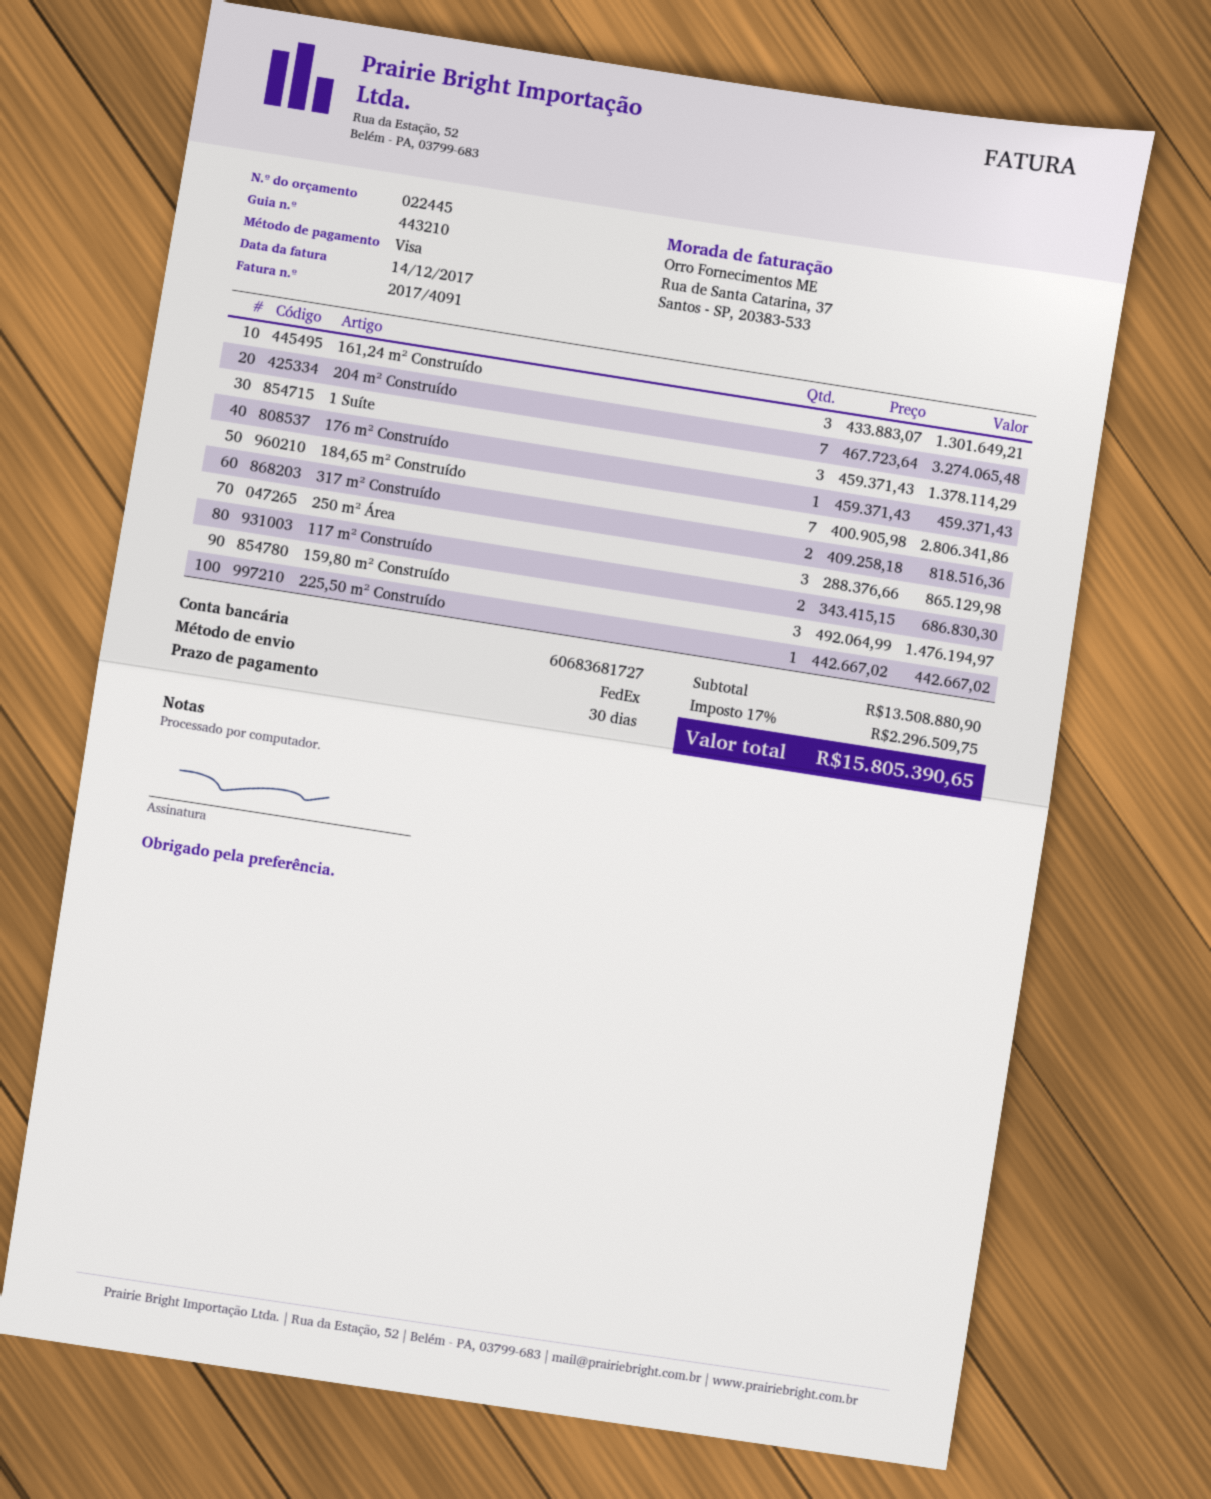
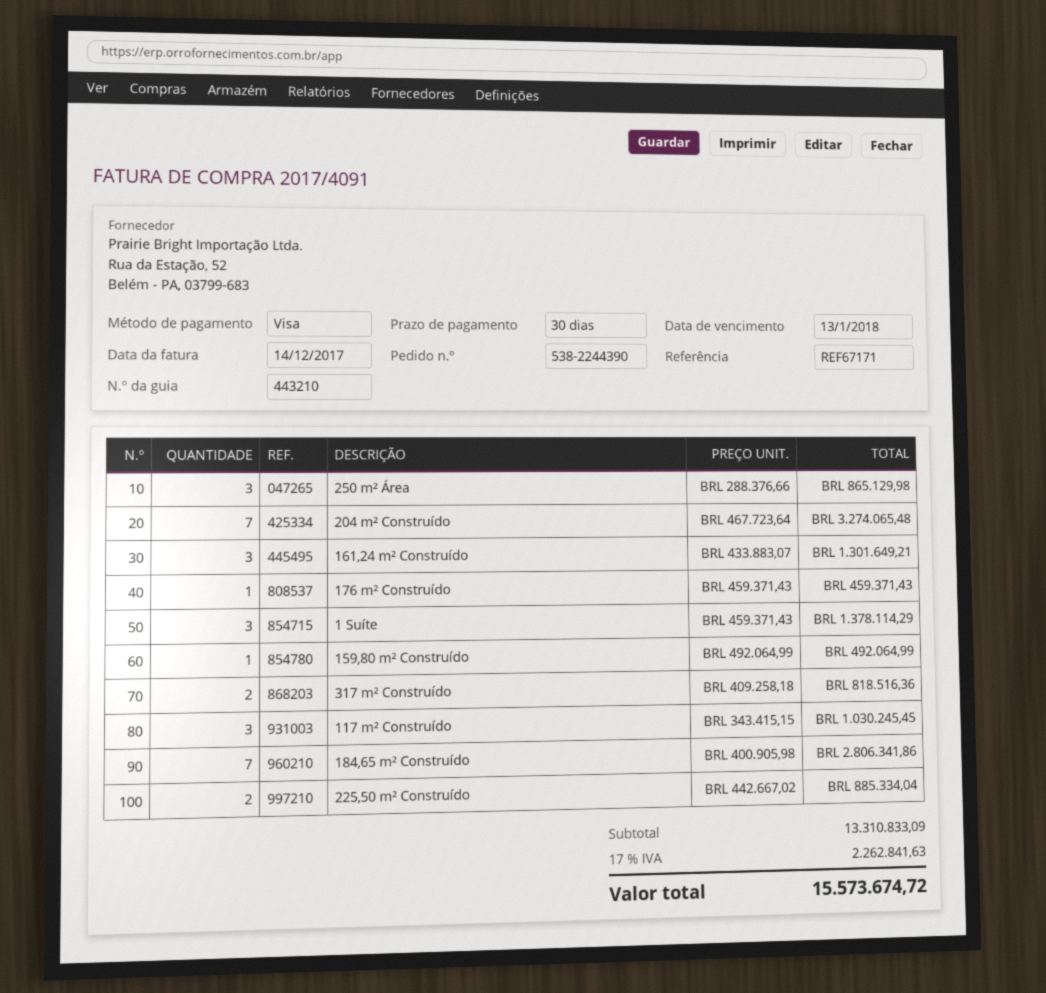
117 m² Construído: 2 x 343415.15 = 686830.30 -> 3 x 343415.15 = 1030245.45
159,80 m² Construído: 3 x 492064.99 = 1476194.97 -> 1 x 492064.99 = 492064.99
225,50 m² Construído: 1 x 442667.02 = 442667.02 -> 2 x 442667.02 = 885334.04
subtotal: 13508880.90 -> 13310833.09
tax: 17% = 2296509.75 -> 17% = 2262841.63
total: 15805390.65 -> 15573674.72

